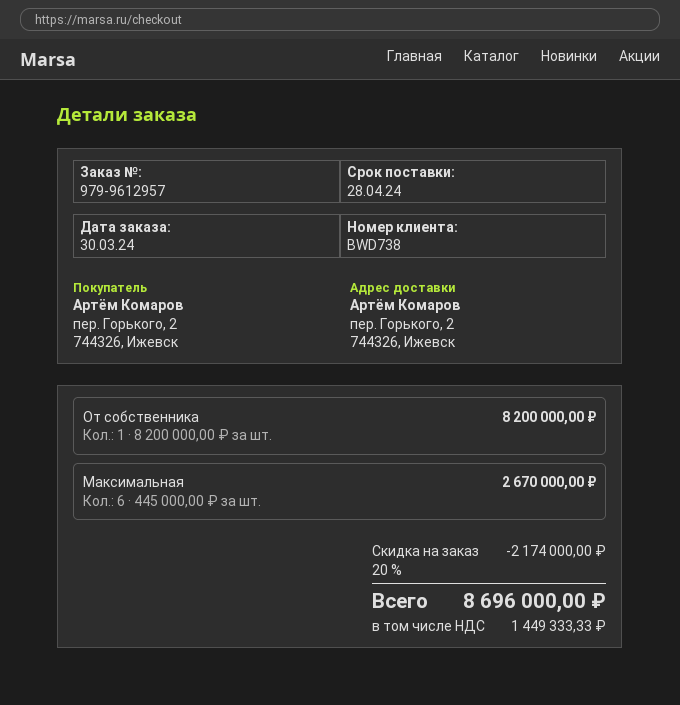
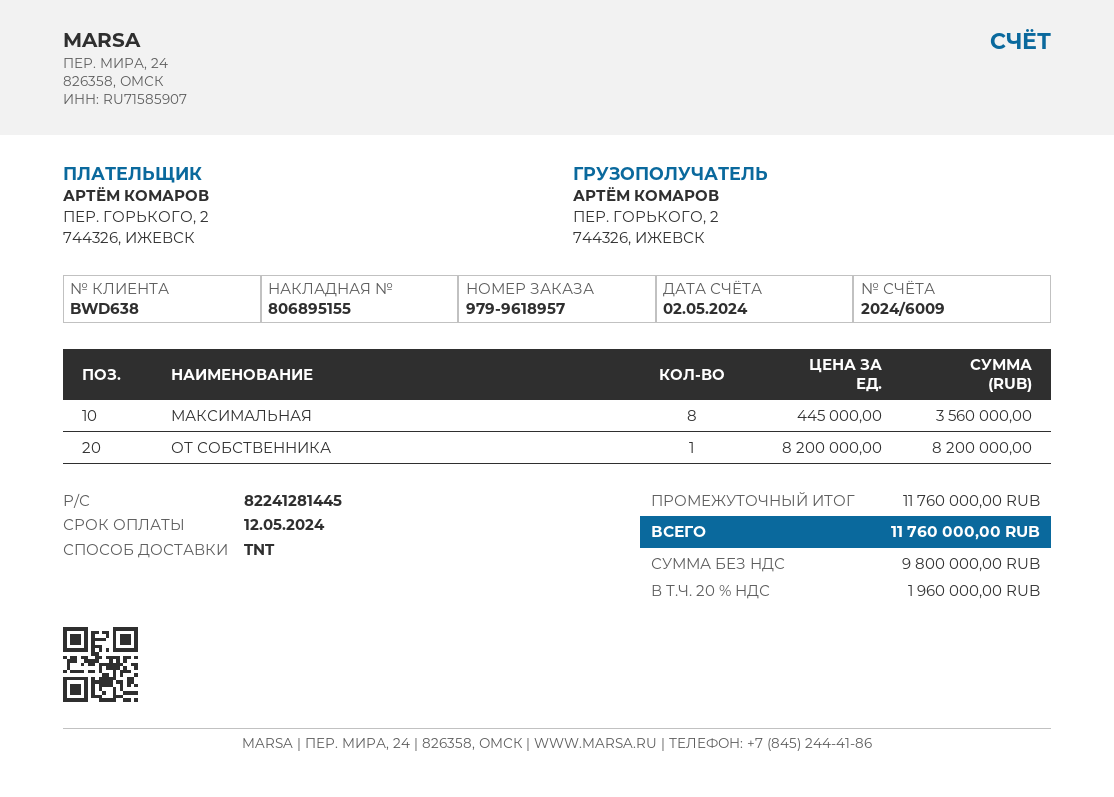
order number: 979-9612957 -> 979-9618957
customer number: BWD738 -> BWD638
Максимальная: 6 x 445000.00 = 2670000.00 -> 8 x 445000.00 = 3560000.00
discount: 20% = 2174000.00 -> none
tax: 1449333.33 -> 1960000.00
total: 8696000.00 -> 11760000.00

